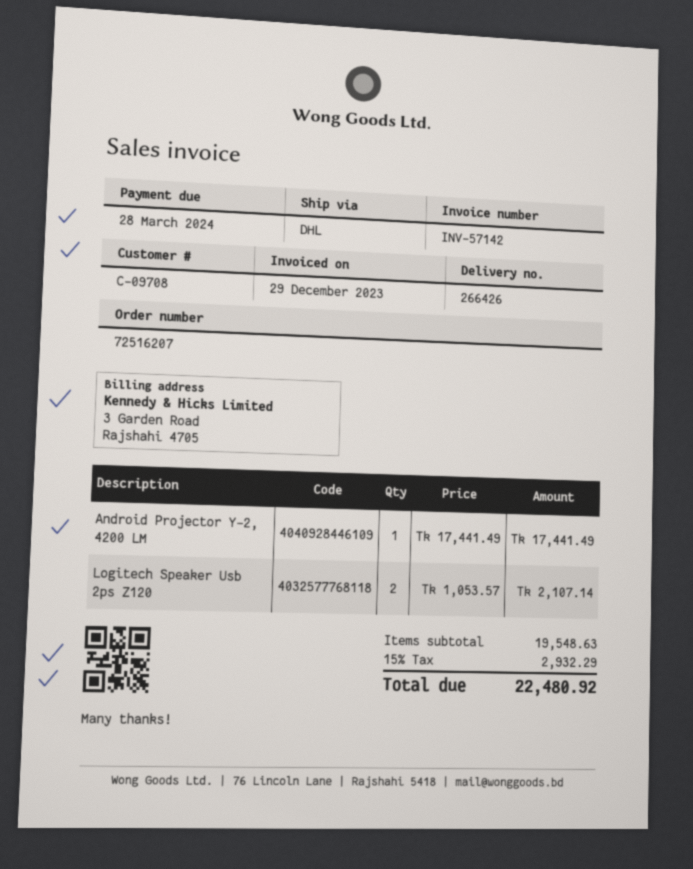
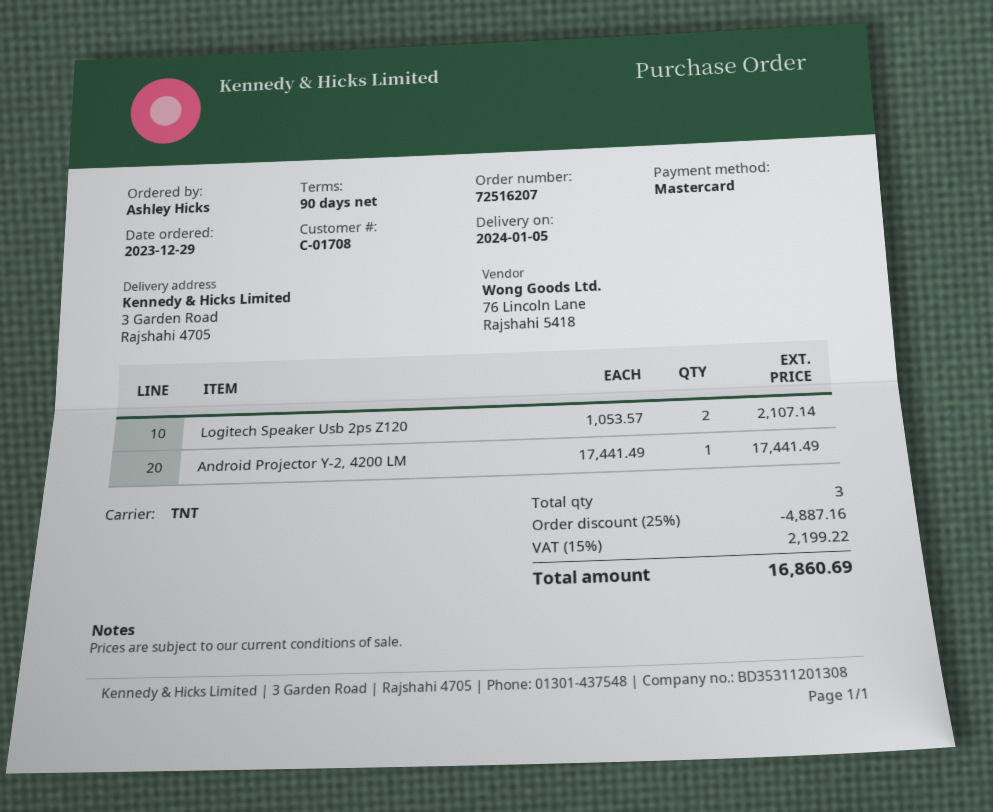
customer number: C-09708 -> C-01708
shipping method: DHL -> TNT
discount: none -> 25% = 4887.16
tax: 15% = 2932.29 -> 15% = 2199.22
total: 22480.92 -> 16860.69

